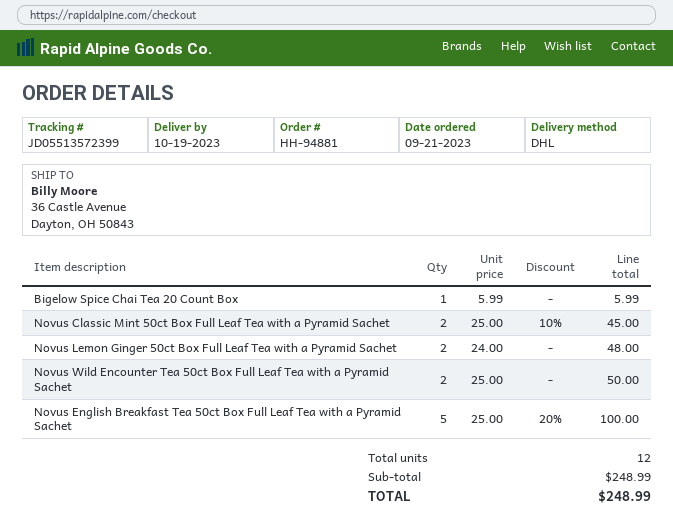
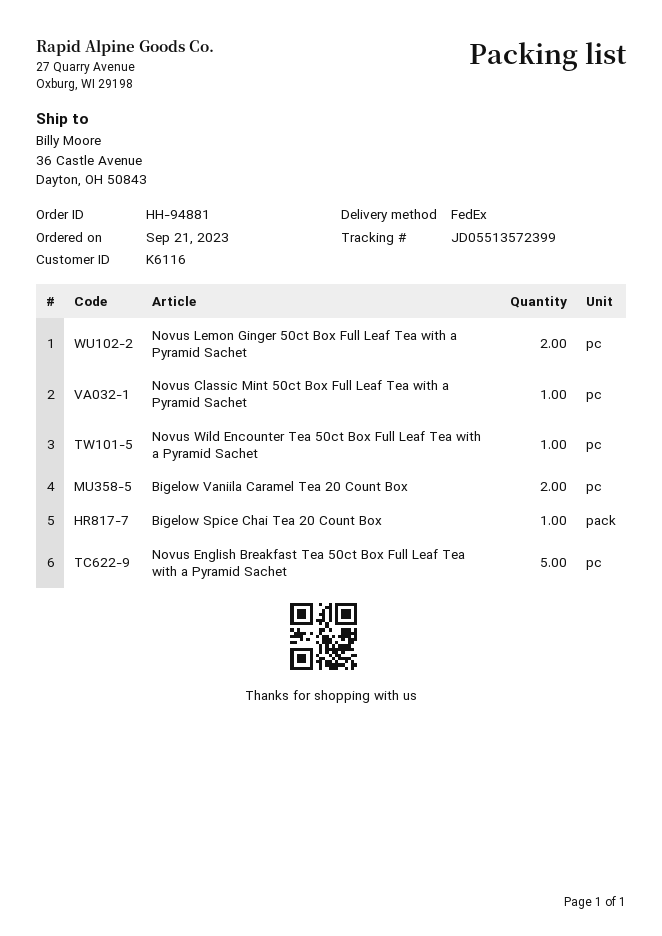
shipping method: DHL -> FedEx
Novus Classic Mint 50ct Box Full Leaf Tea with a Pyramid Sachet: 2 -> 1
Novus Wild Encounter Tea 50ct Box Full Leaf Tea with a Pyramid Sachet: 2 -> 1
Bigelow Vaniila Caramel Tea 20 Count Box: none -> 2

